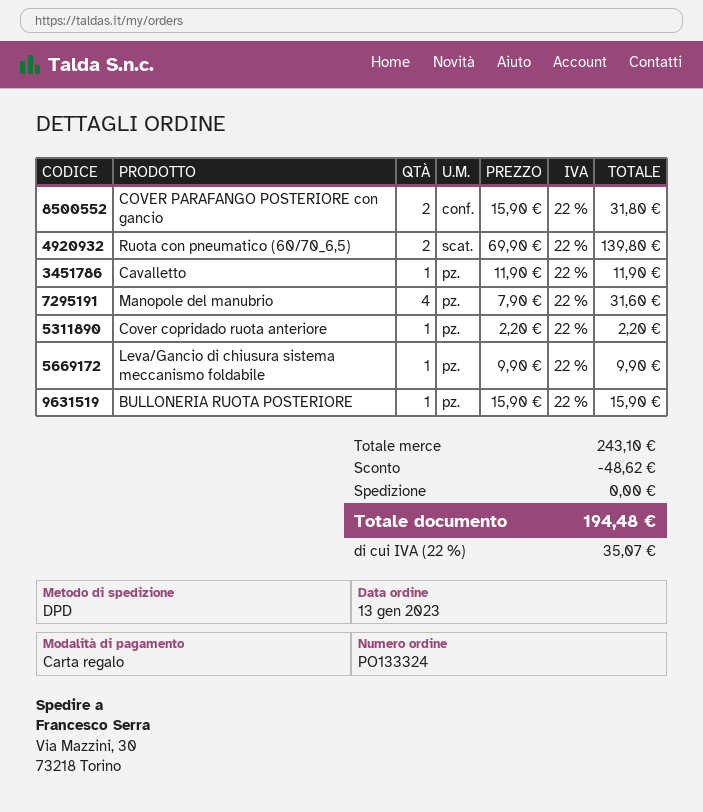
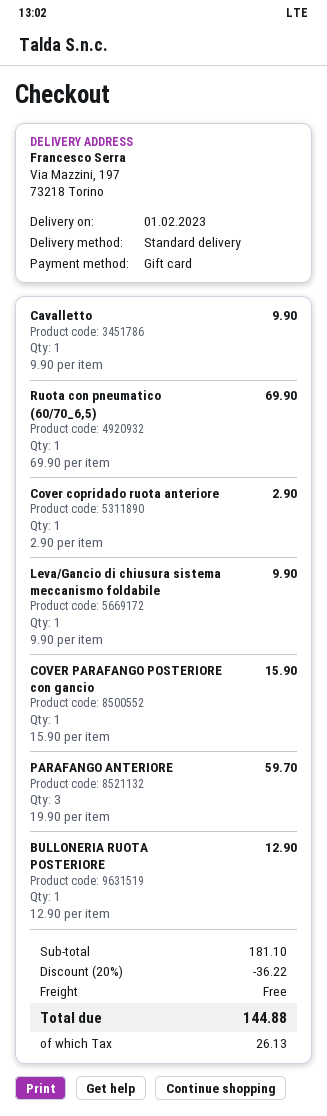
shipping method: DPD -> standard
ship to: Via Mazzini, 30, 73218 Torino -> Via Mazzini, 197, 73218 Torino
COVER PARAFANGO POSTERIORE con gancio: 2 x 15.90 = 31.80 -> 1 x 15.90 = 15.90
Ruota con pneumatico (60/70_6,5): 2 x 69.90 = 139.80 -> 1 x 69.90 = 69.90
Cavalletto: 1 x 11.90 = 11.90 -> 1 x 9.90 = 9.90
Manopole del manubrio: 4 x 7.90 = 31.60 -> none
Cover copridado ruota anteriore: 1 x 2.20 = 2.20 -> 1 x 2.90 = 2.90
BULLONERIA RUOTA POSTERIORE: 1 x 15.90 = 15.90 -> 1 x 12.90 = 12.90
PARAFANGO ANTERIORE: none -> 3 x 19.90 = 59.70
subtotal: 243.10 -> 181.10
discount: 48.62 -> 36.22
tax: 35.07 -> 26.13
total: 194.48 -> 144.88

